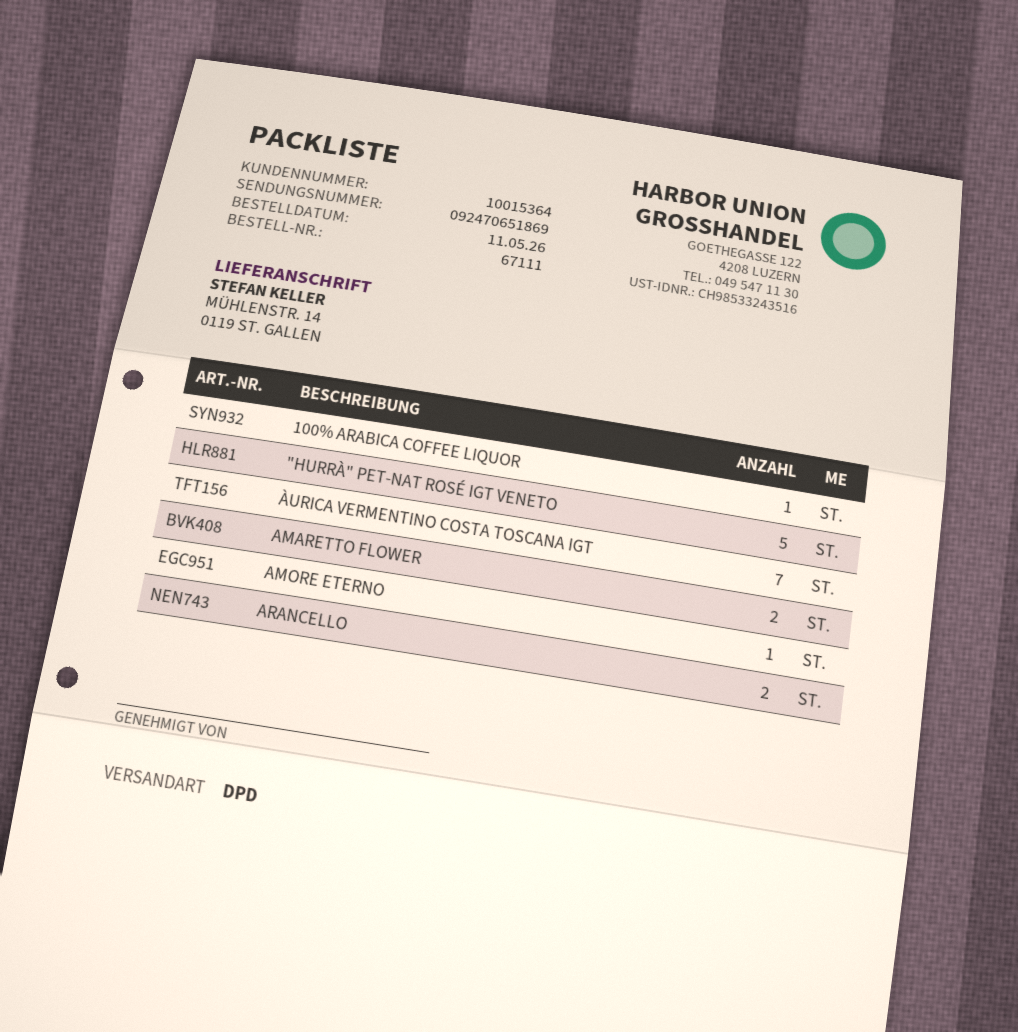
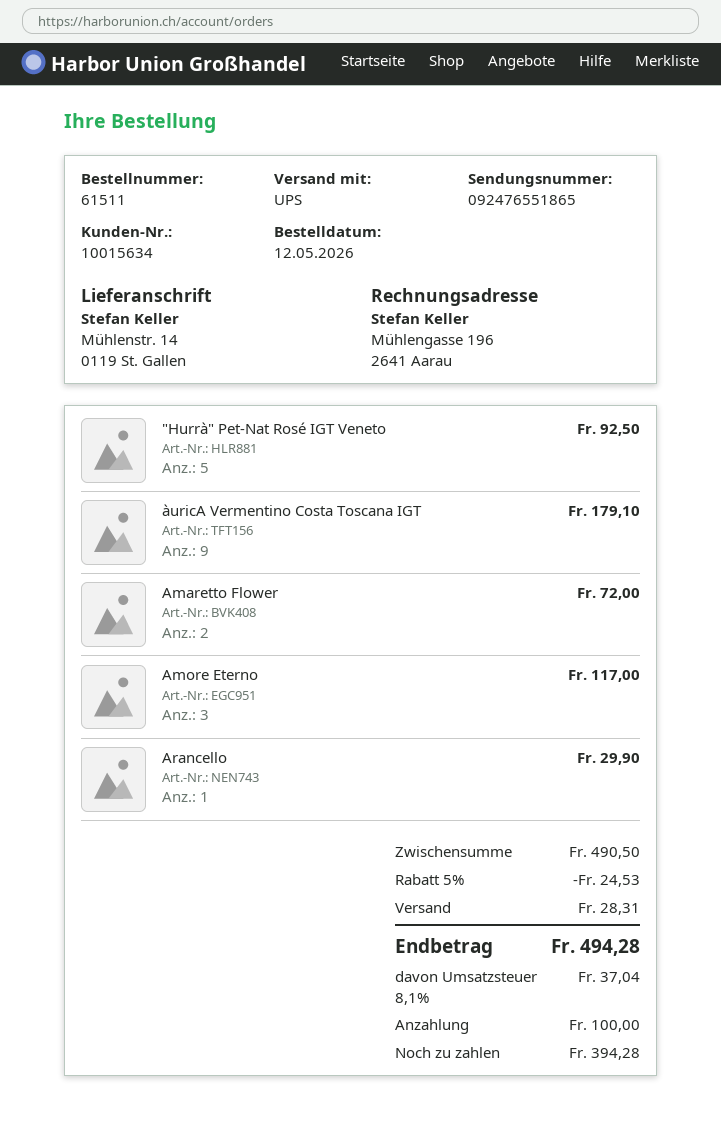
order number: 67111 -> 61511
order date: 2026-05-11 -> 2026-05-12
customer number: 10015364 -> 10015634
shipping method: DPD -> UPS
tracking number: 092470651869 -> 092476551865
100% ARABICA COFFEE LIQUOR: 1 -> none
ÀURICA VERMENTINO COSTA TOSCANA IGT: 7 -> 9
AMORE ETERNO: 1 -> 3
ARANCELLO: 2 -> 1

